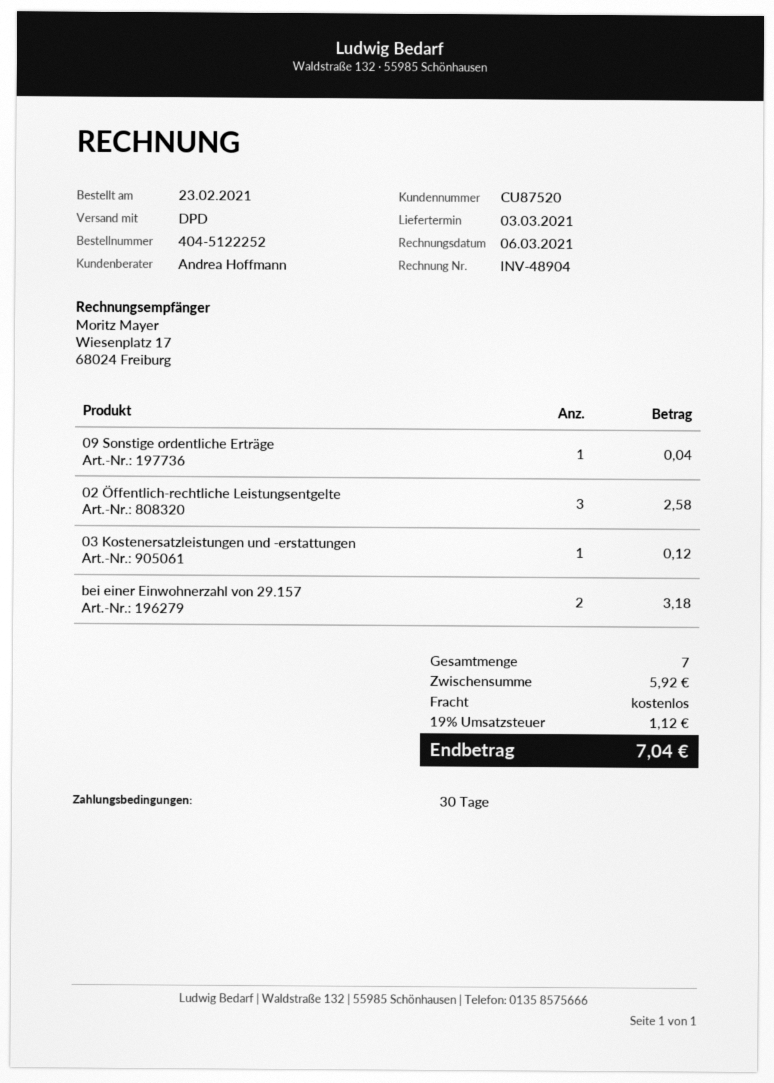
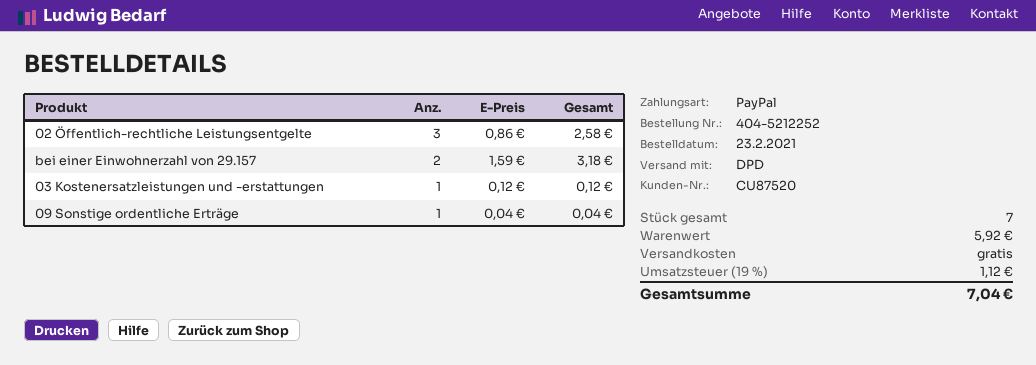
order number: 404-5122252 -> 404-5212252

